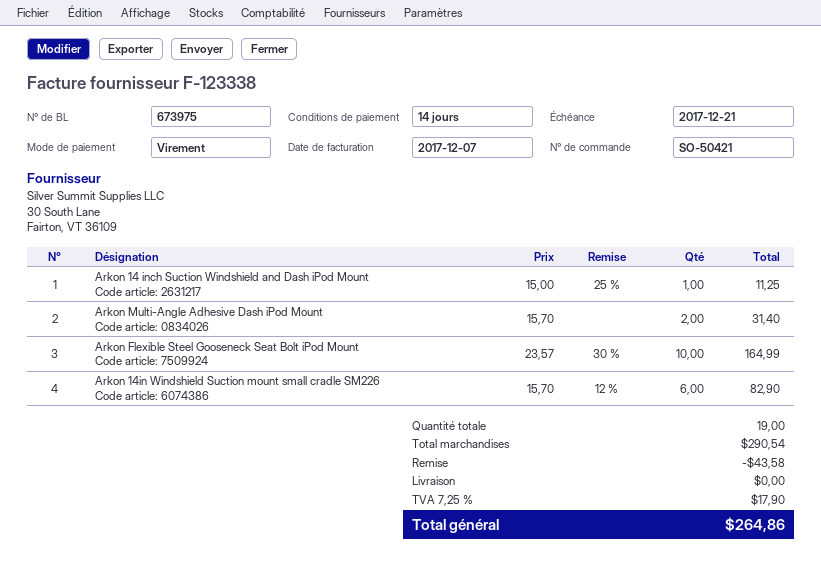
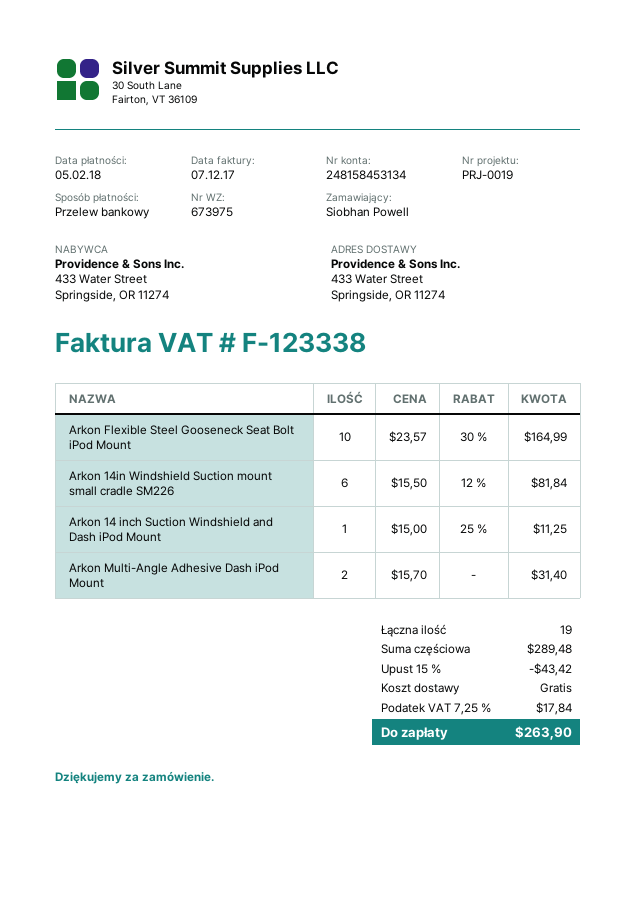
due date: 2017-12-21 -> 2018-02-05
Arkon 14in Windshield Suction mount small cradle SM226: 6 x 15.70 - 12% = 82.90 -> 6 x 15.50 - 12% = 81.84
subtotal: 290.54 -> 289.48
discount: 43.58 -> 43.42
tax: 7.25% = 17.90 -> 7.25% = 17.84
total: 264.86 -> 263.90

